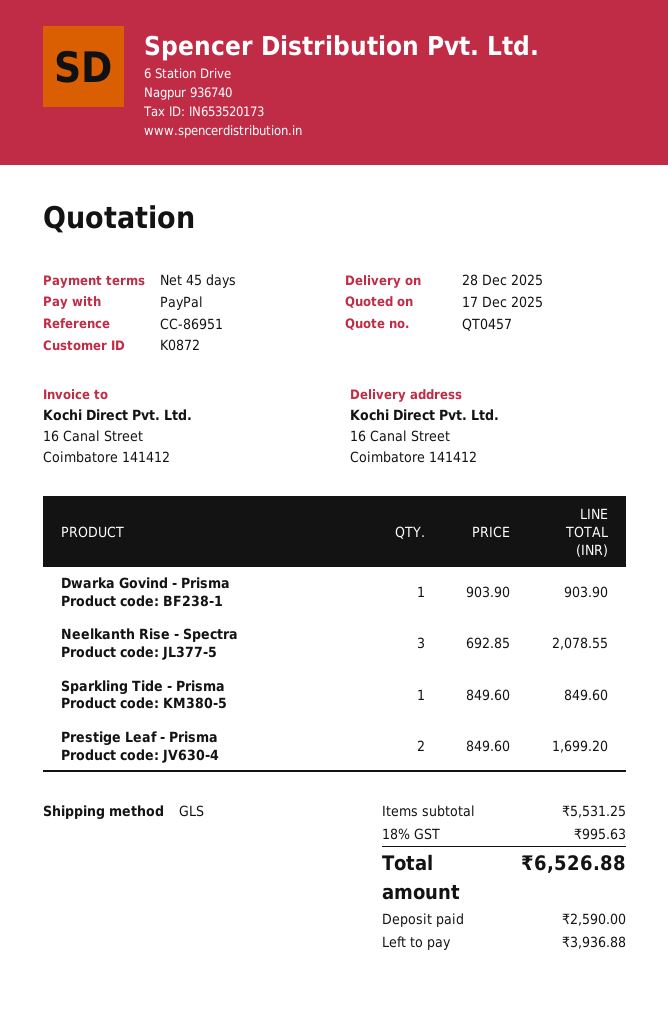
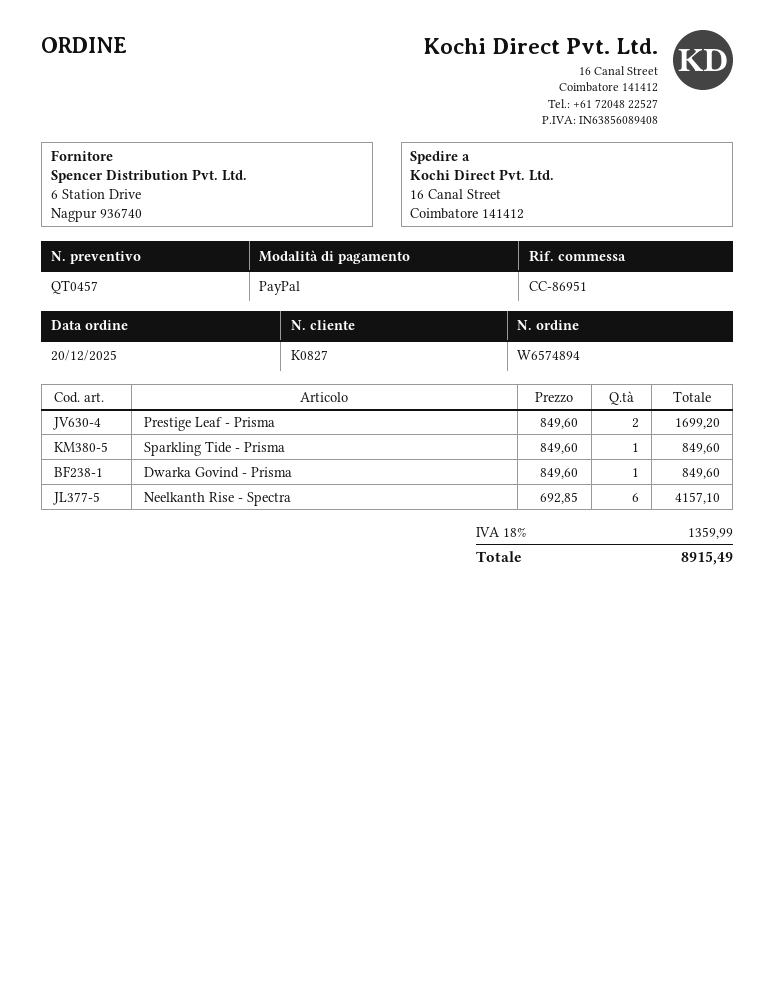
customer number: K0872 -> K0827
Dwarka Govind - Prisma: 1 x 903.90 = 903.90 -> 1 x 849.60 = 849.60
Neelkanth Rise - Spectra: 3 x 692.85 = 2078.55 -> 6 x 692.85 = 4157.10
tax: 18% = 995.63 -> 18% = 1359.99
total: 6526.88 -> 8915.49

